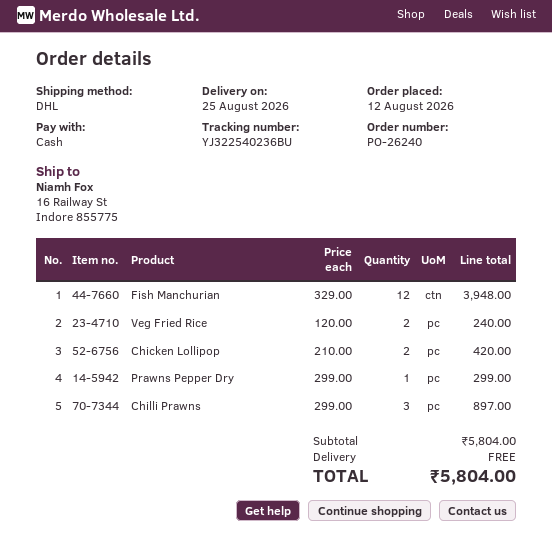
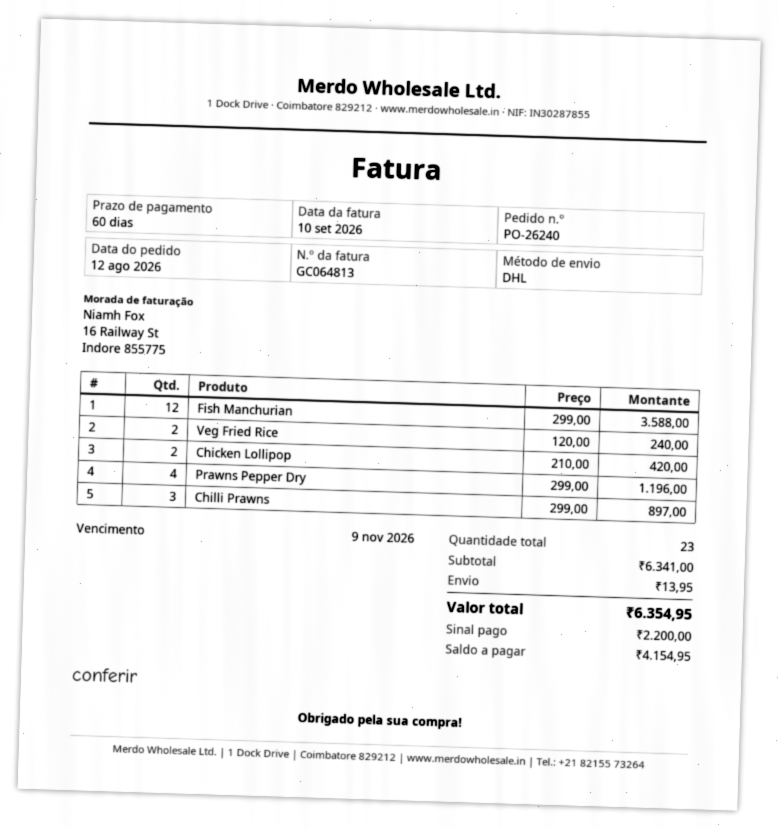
Fish Manchurian: 12 x 329.00 = 3948.00 -> 12 x 299.00 = 3588.00
Prawns Pepper Dry: 1 x 299.00 = 299.00 -> 4 x 299.00 = 1196.00
subtotal: 5804.00 -> 6341.00
shipping: 0.00 -> 13.95
total: 5804.00 -> 6354.95

